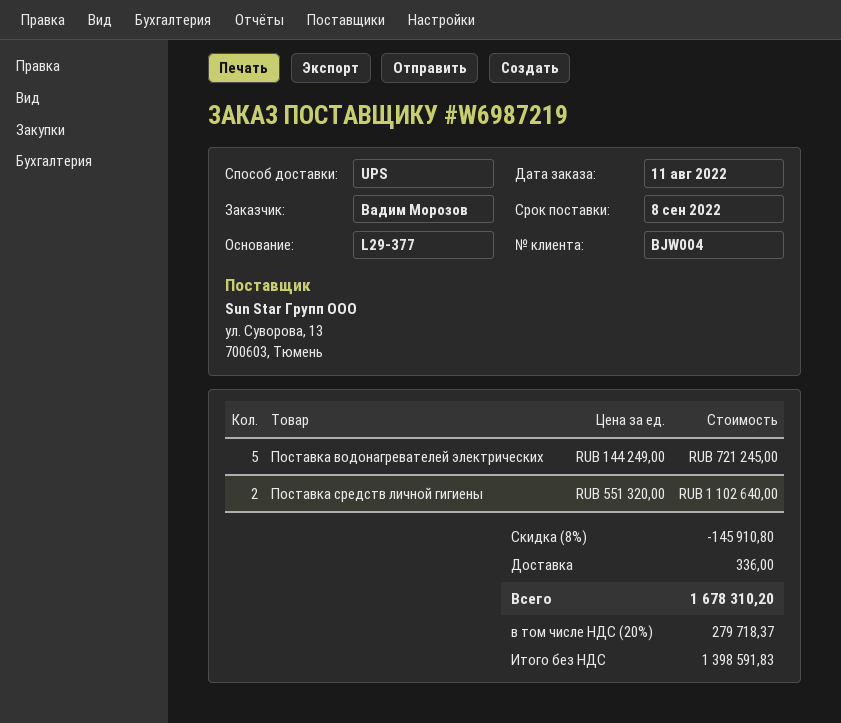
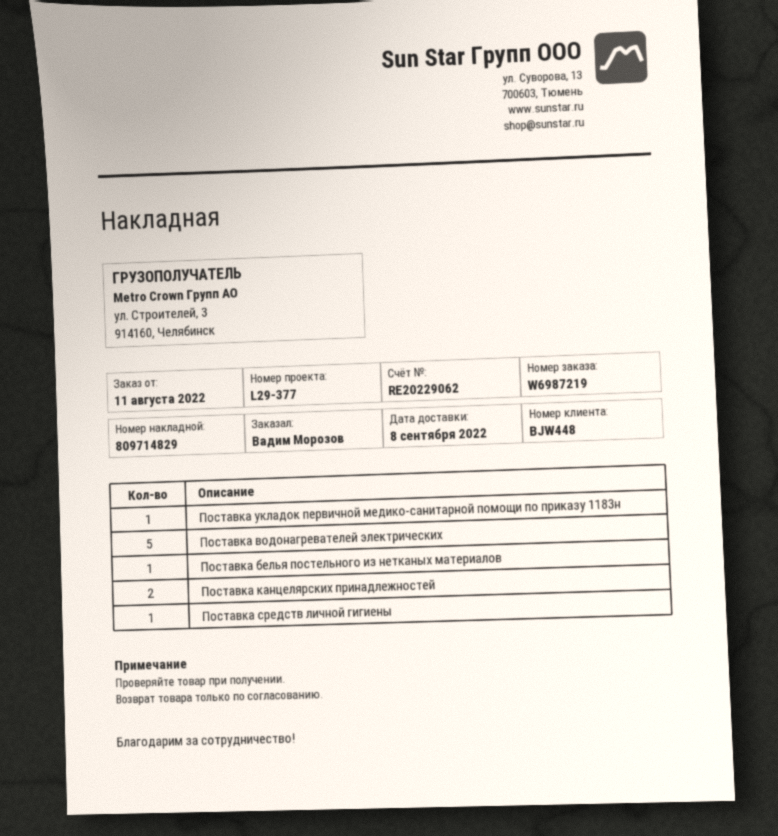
customer number: BJW004 -> BJW448
Поставка средств личной гигиены: 2 -> 1
Поставка укладок первичной медико-санитарной помощи по приказу 1183н: none -> 1
Поставка белья постельного из нетканых материалов: none -> 1
Поставка канцелярских принадлежностей: none -> 2

